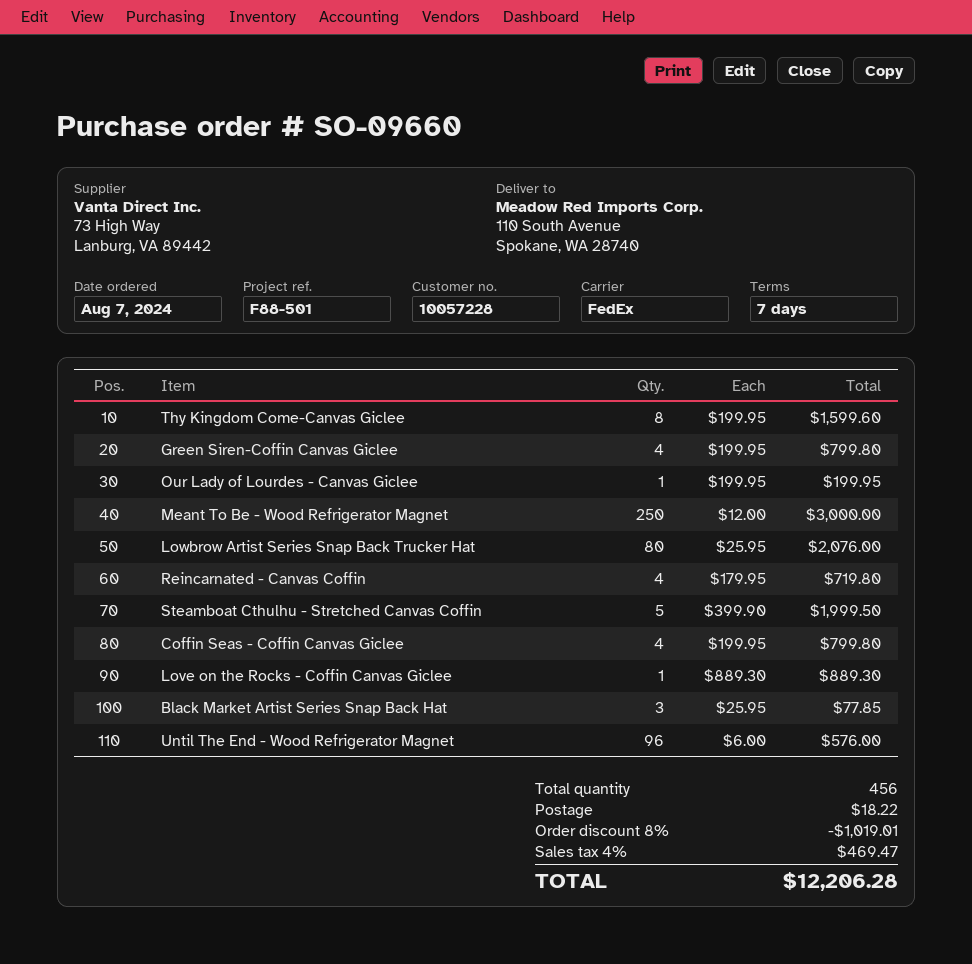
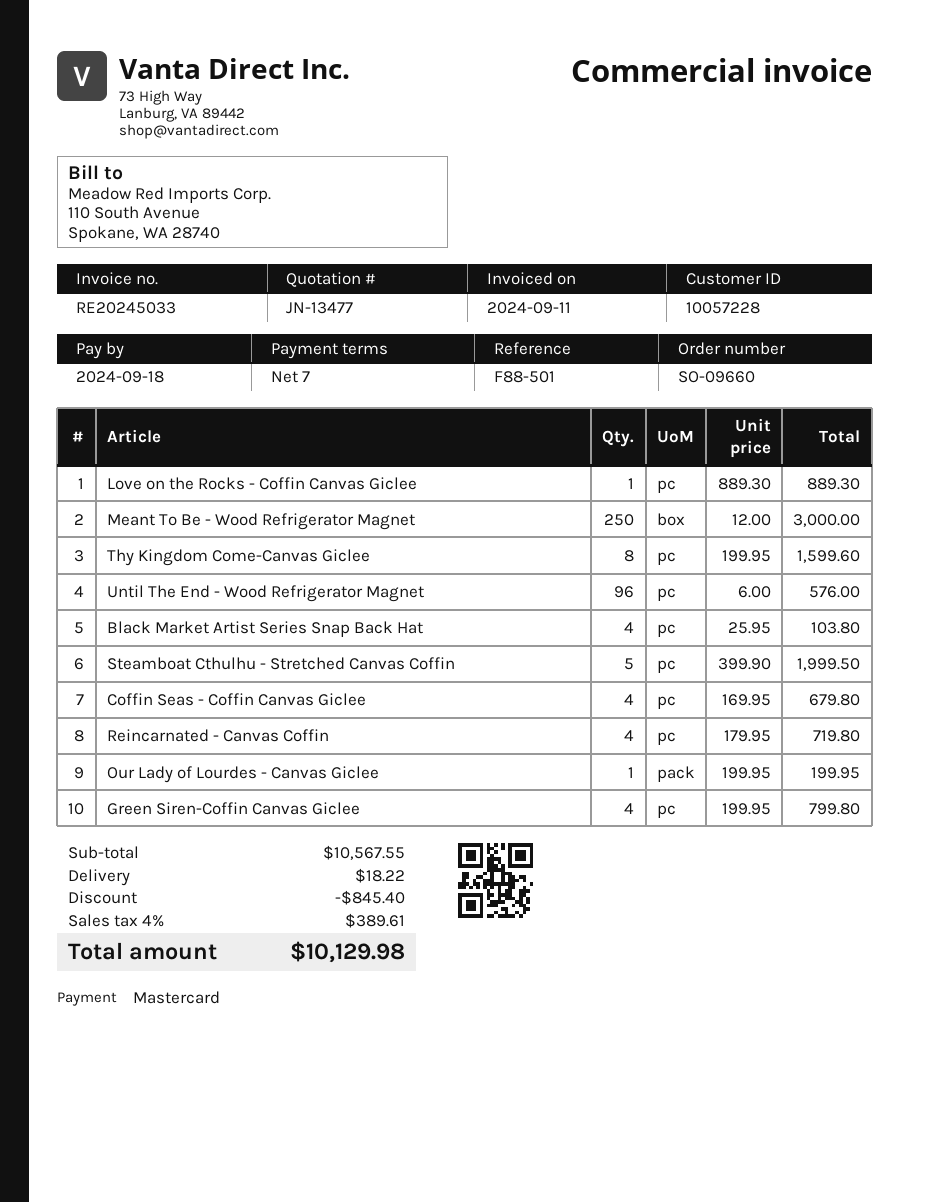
Lowbrow Artist Series Snap Back Trucker Hat: 80 x 25.95 = 2076.00 -> none
Coffin Seas - Coffin Canvas Giclee: 4 x 199.95 = 799.80 -> 4 x 169.95 = 679.80
Black Market Artist Series Snap Back Hat: 3 x 25.95 = 77.85 -> 4 x 25.95 = 103.80
discount: 1019.01 -> 845.40
tax: 4% = 469.47 -> 4% = 389.61
total: 12206.28 -> 10129.98

